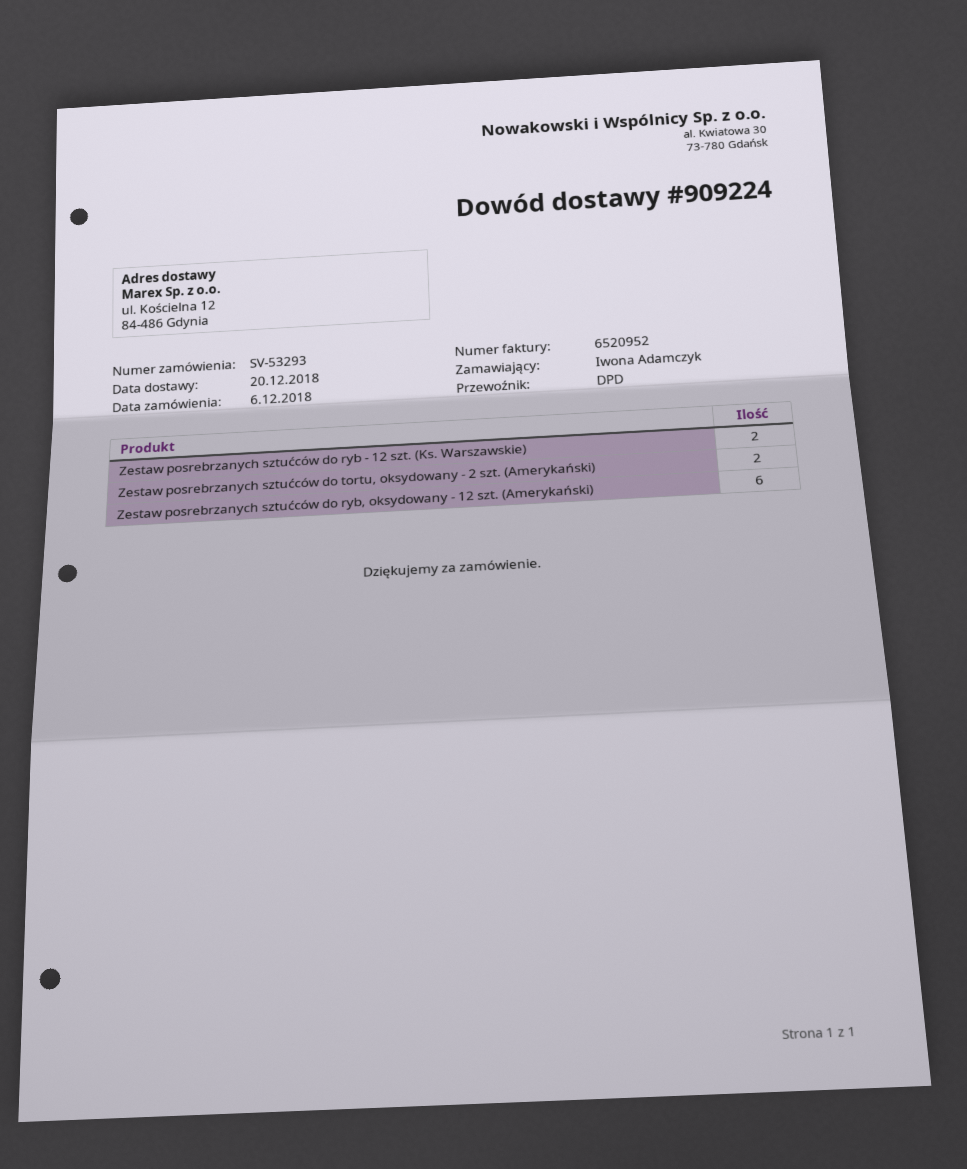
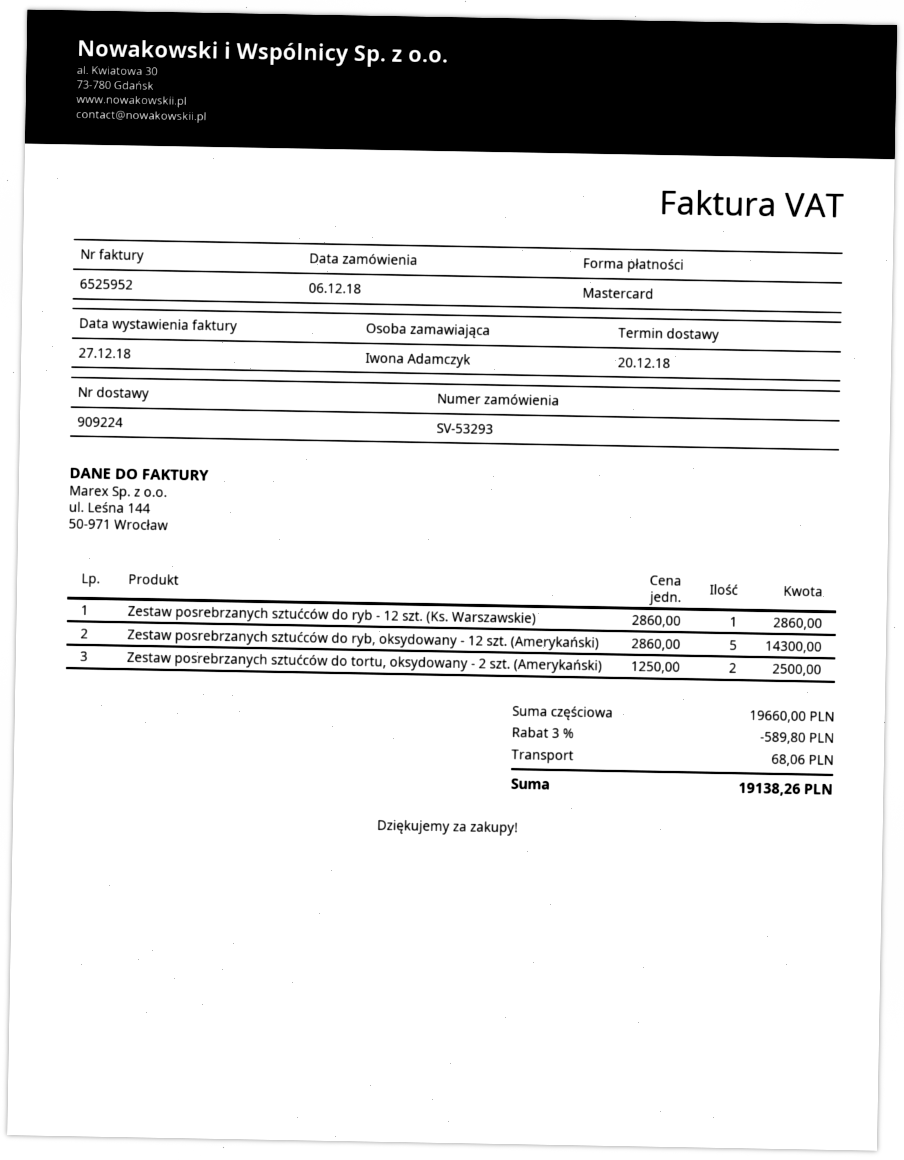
invoice number: 6520952 -> 6525952
Zestaw posrebrzanych sztućców do ryb - 12 szt. (Ks. Warszawskie): 2 -> 1
Zestaw posrebrzanych sztućców do ryb, oksydowany - 12 szt. (Amerykański): 6 -> 5

